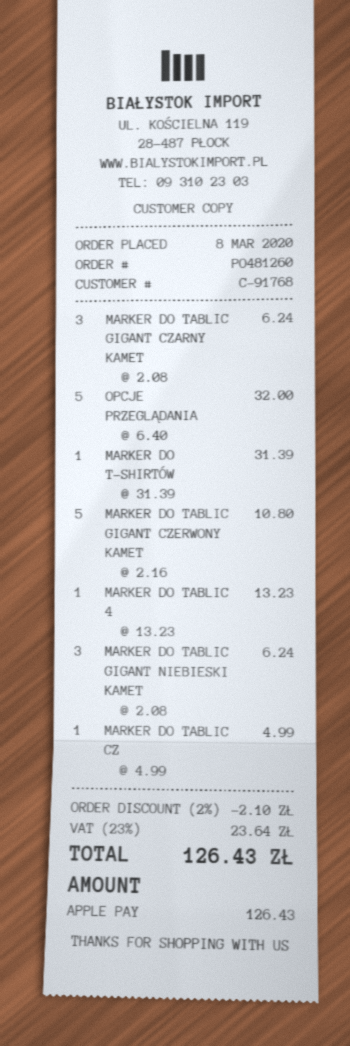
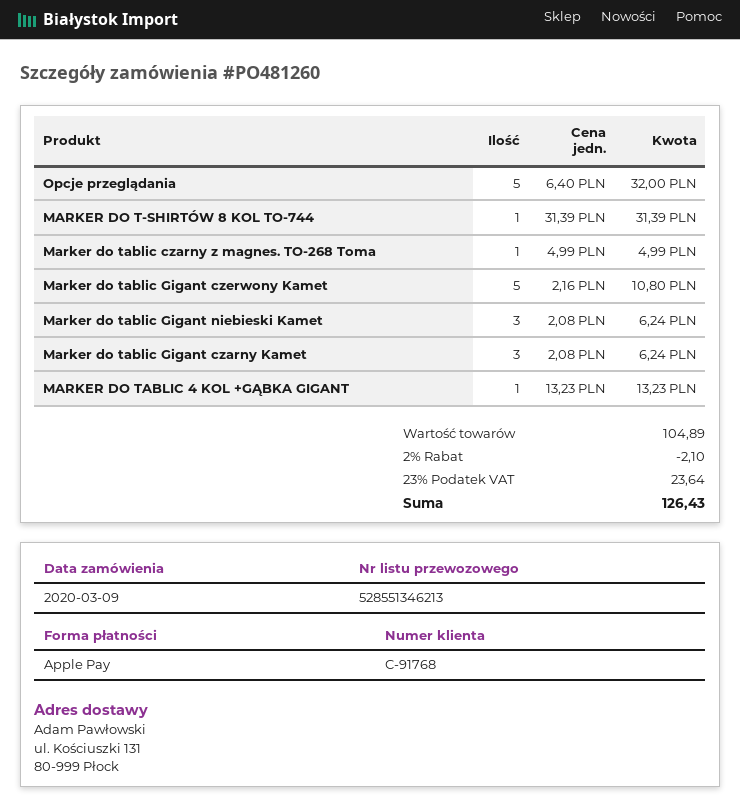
order date: 2020-03-08 -> 2020-03-09

